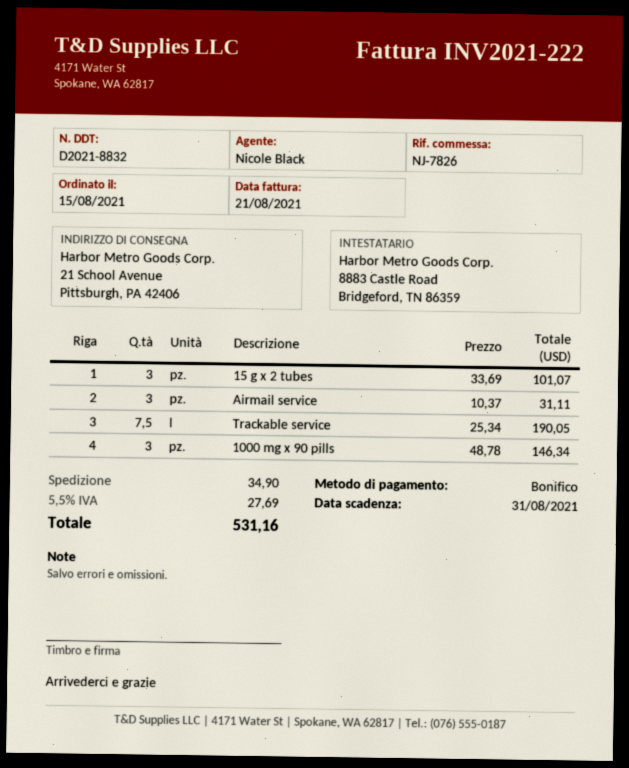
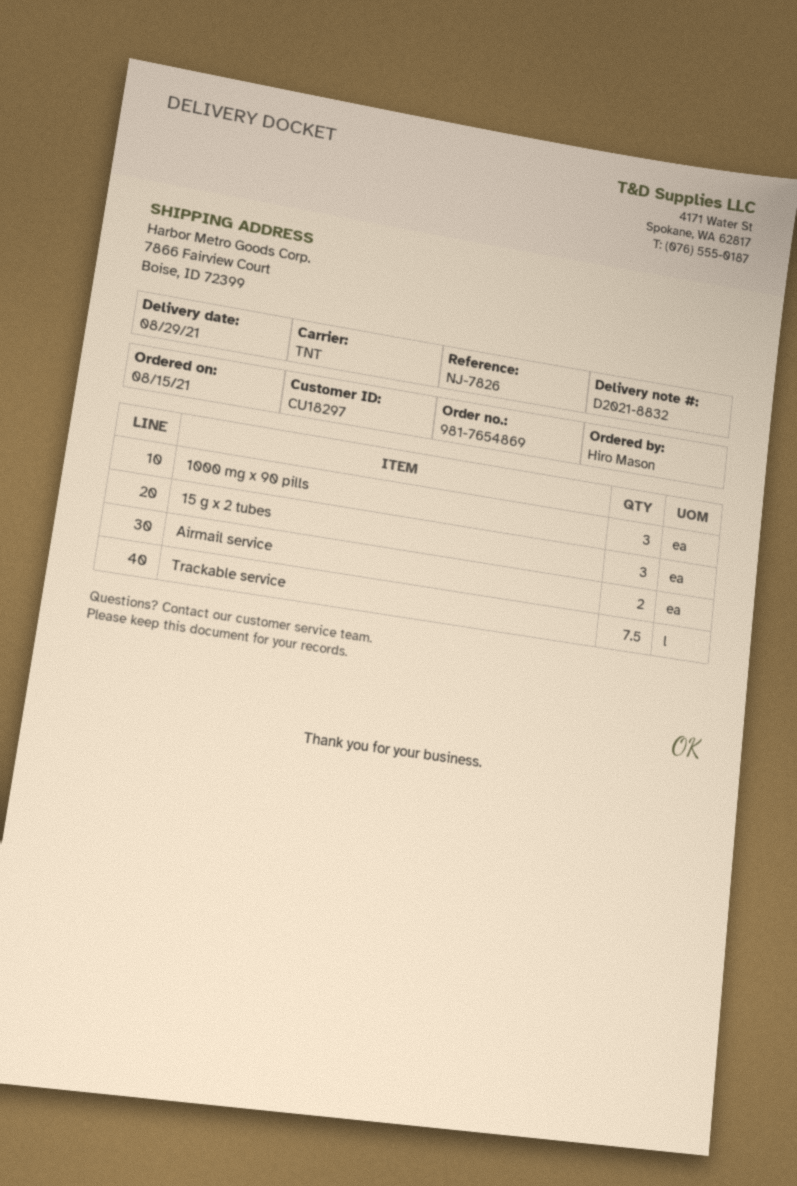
ship to: 21 School Avenue, Pittsburgh, PA 42406 -> 7866 Fairview Court, Boise, ID 72399
Airmail service: 3 -> 2

